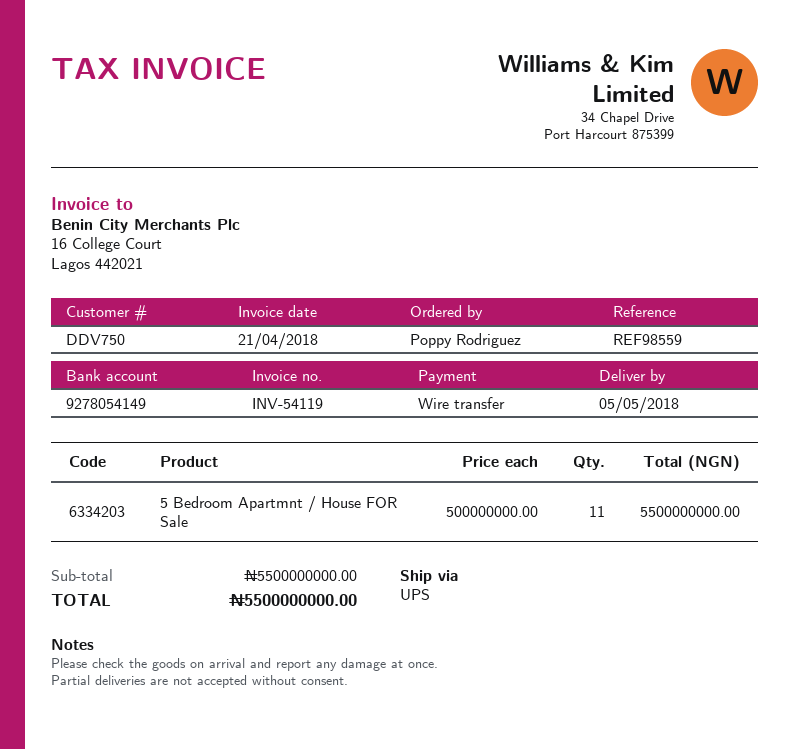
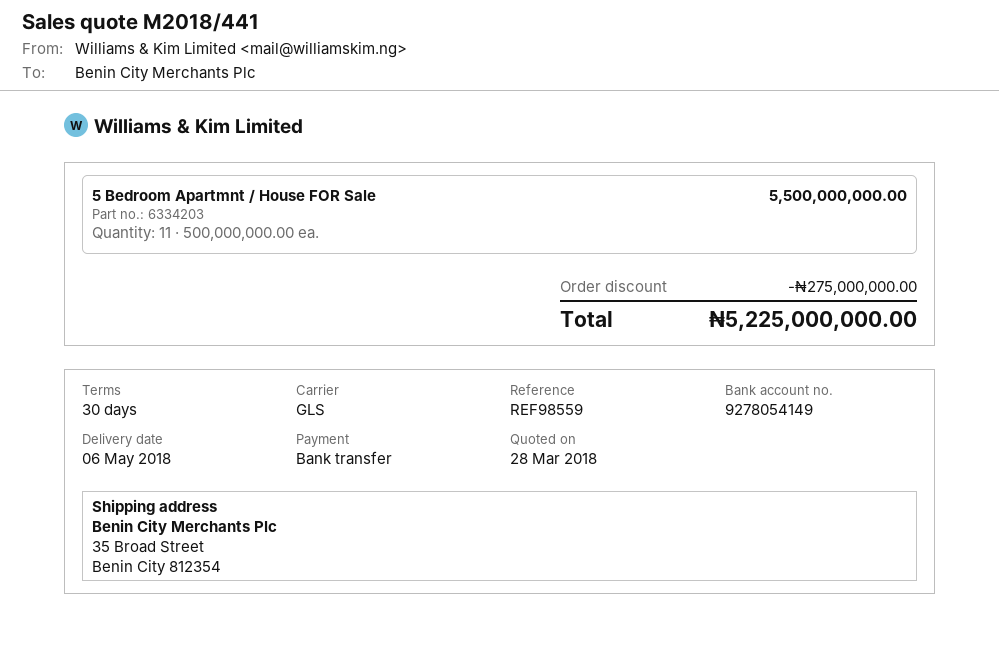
delivery date: 2018-05-05 -> 2018-05-06
shipping method: UPS -> GLS
discount: none -> 275000000.00
total: 5500000000.00 -> 5225000000.00

